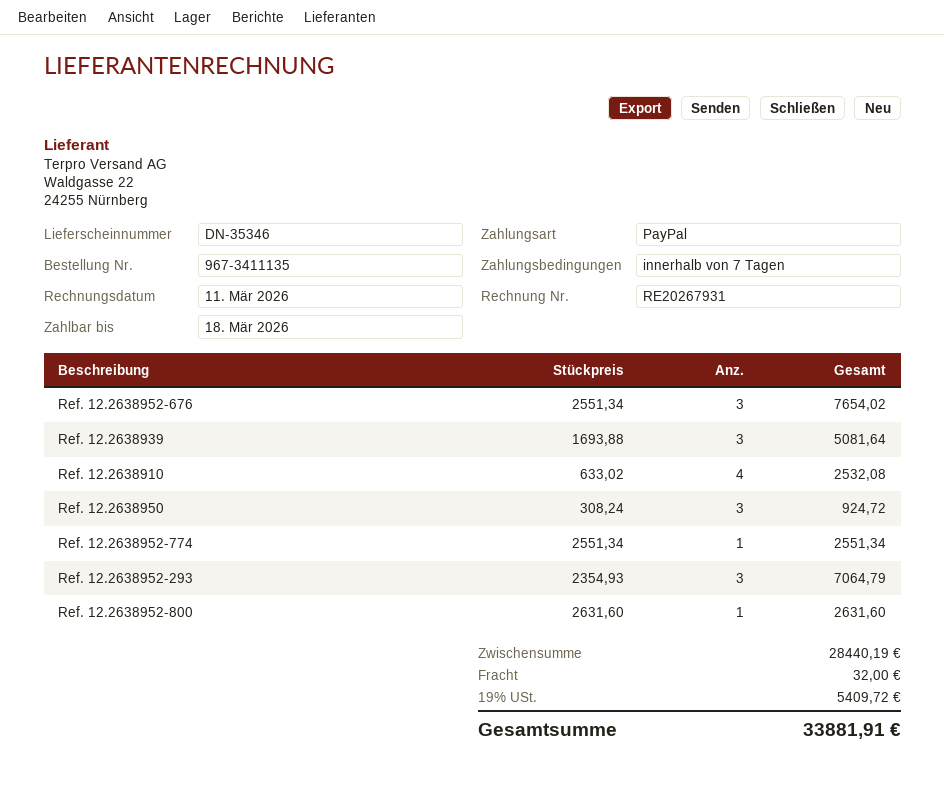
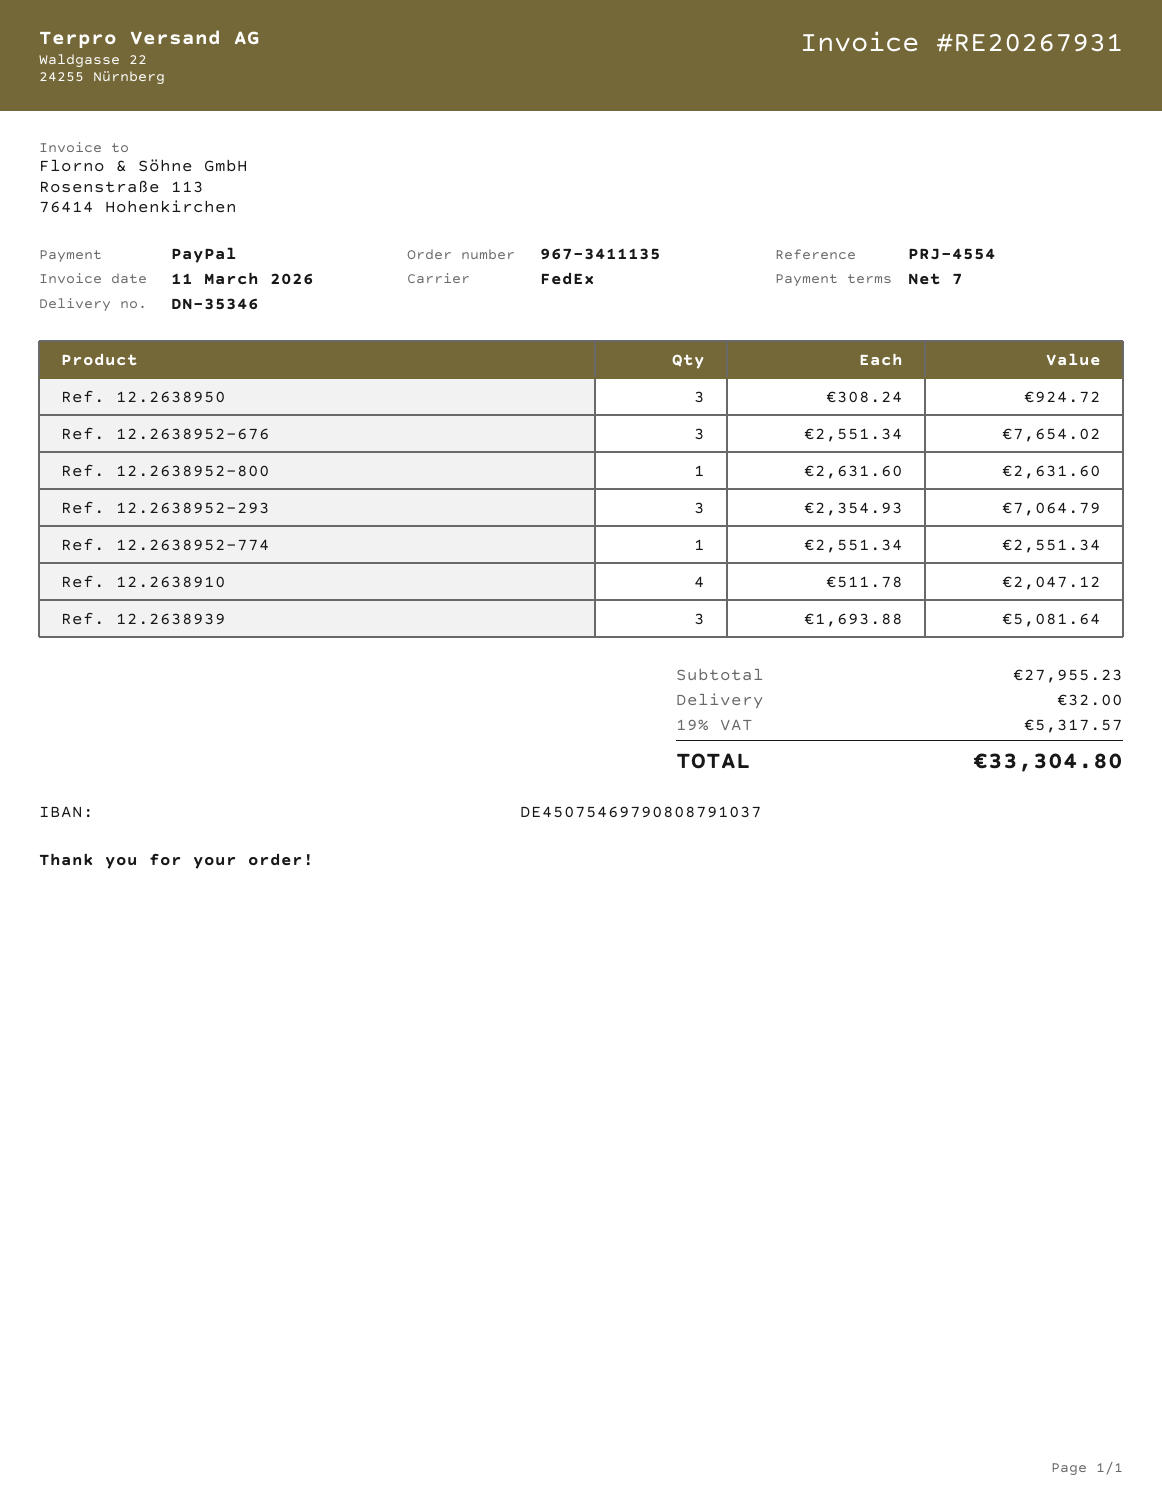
Ref. 12.2638910: 4 x 633.02 = 2532.08 -> 4 x 511.78 = 2047.12
subtotal: 28440.19 -> 27955.23
tax: 19% = 5409.72 -> 19% = 5317.57
total: 33881.91 -> 33304.80

